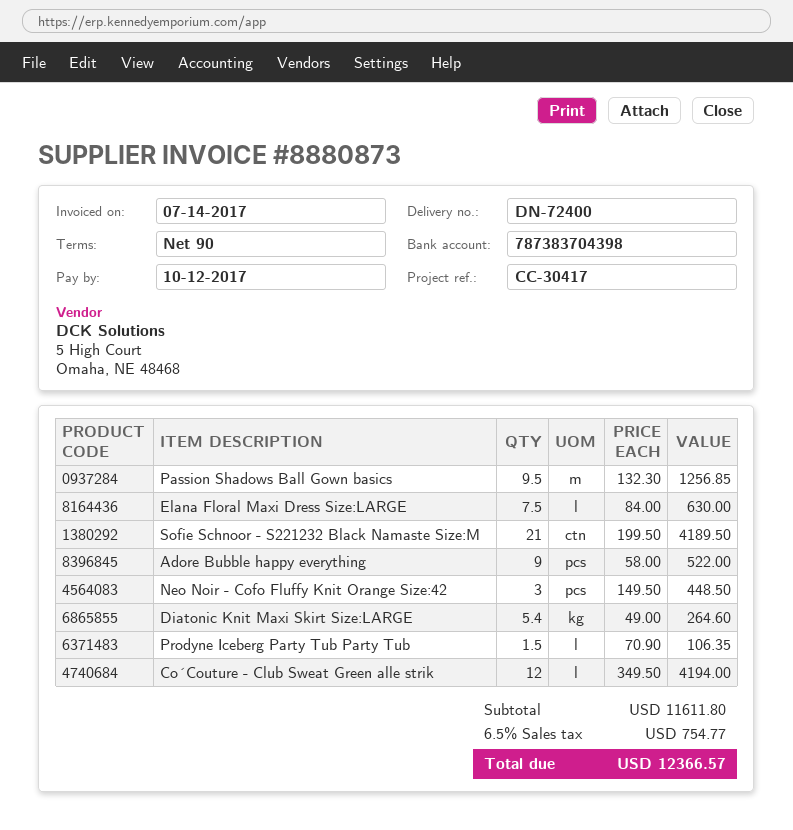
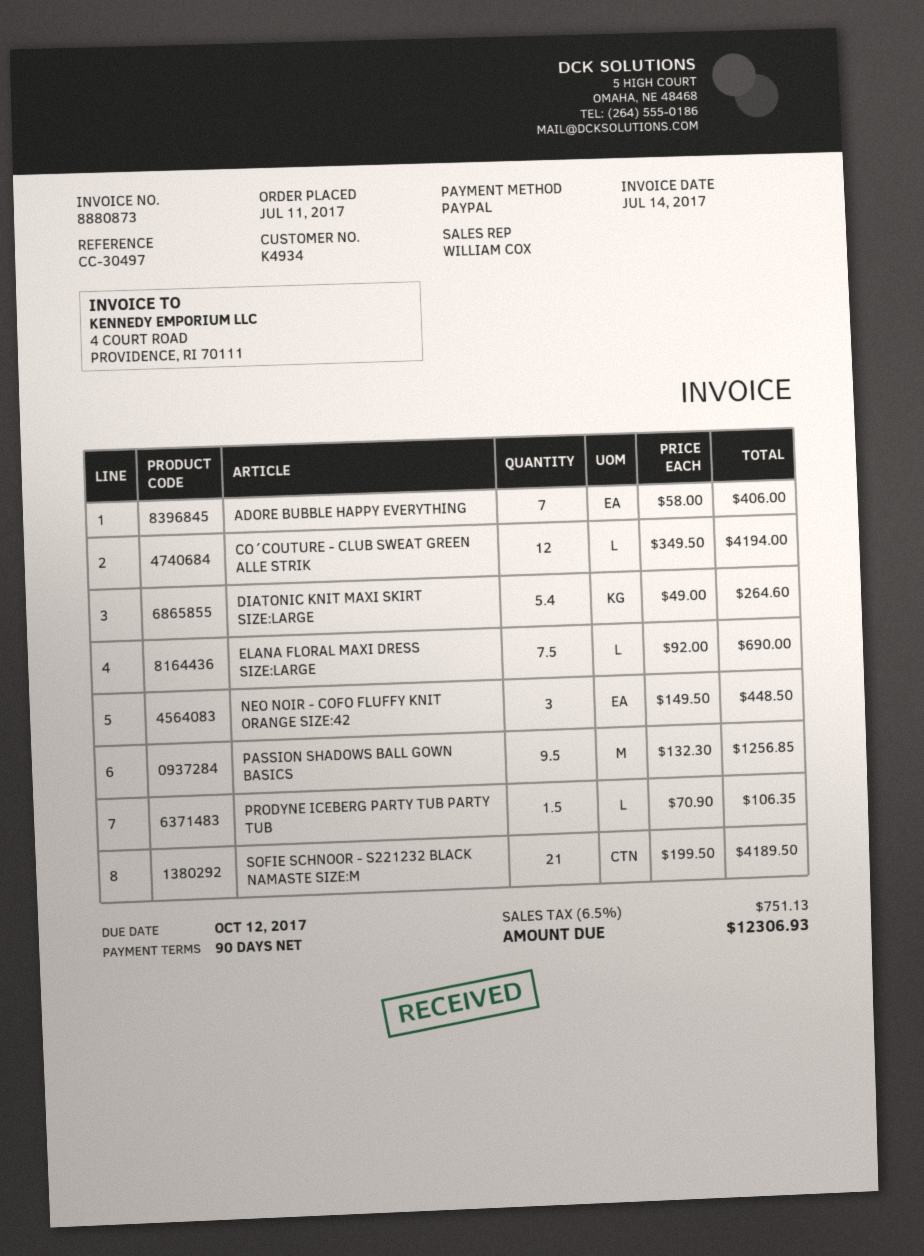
reference: CC-30417 -> CC-30497
Elana Floral Maxi Dress Size:LARGE: 7.5 x 84.00 = 630.00 -> 7.5 x 92.00 = 690.00
Adore Bubble happy everything: 9 x 58.00 = 522.00 -> 7 x 58.00 = 406.00
tax: 6.5% = 754.77 -> 6.5% = 751.13
total: 12366.57 -> 12306.93

